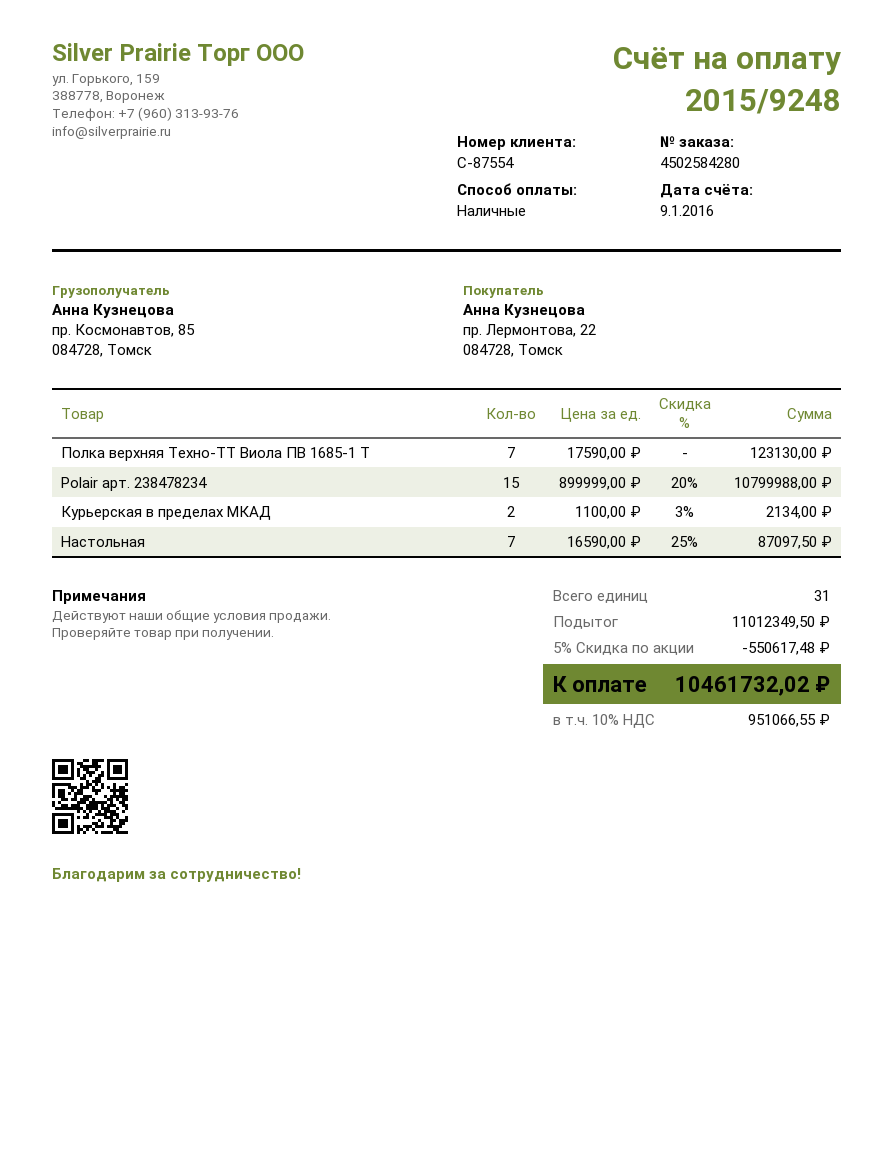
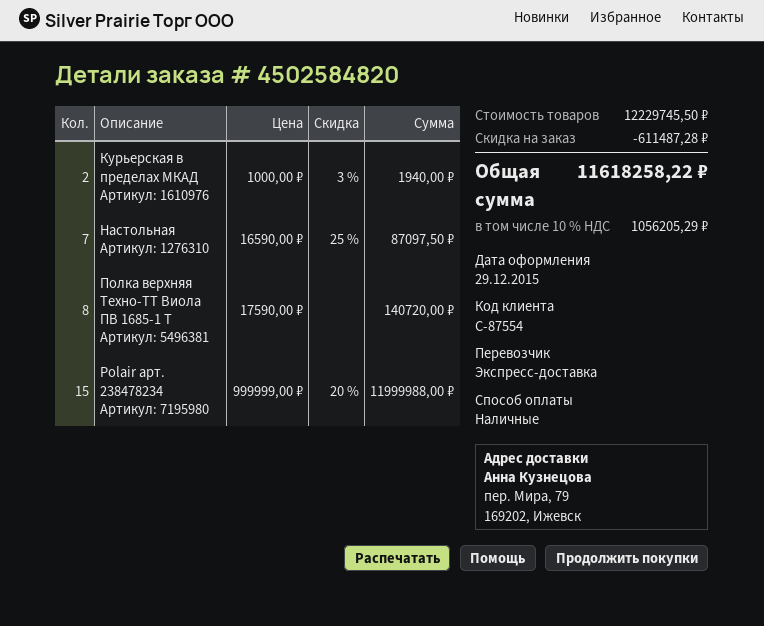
order number: 4502584280 -> 4502584820
ship to: пр. Космонавтов, 85, 084728, Томск -> пер. Мира, 79, 169202, Ижевск
Полка верхняя Техно-ТТ Виола ПВ 1685-1 Т: 7 x 17590.00 = 123130.00 -> 8 x 17590.00 = 140720.00
Polair арт. 238478234: 15 x 899999.00 - 20% = 10799988.00 -> 15 x 999999.00 - 20% = 11999988.00
Курьерская в пределах МКАД: 2 x 1100.00 - 3% = 2134.00 -> 2 x 1000.00 - 3% = 1940.00
subtotal: 11012349.50 -> 12229745.50
discount: 550617.48 -> 611487.28
tax: 10% = 951066.55 -> 10% = 1056205.29
total: 10461732.02 -> 11618258.22

